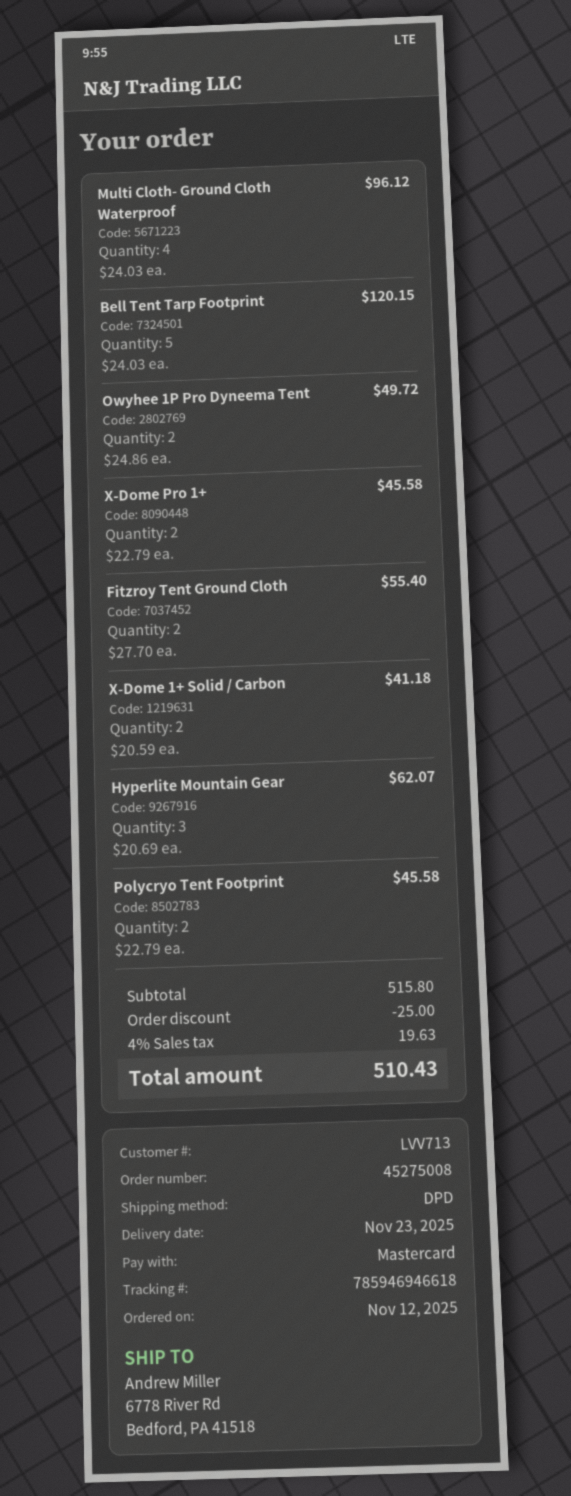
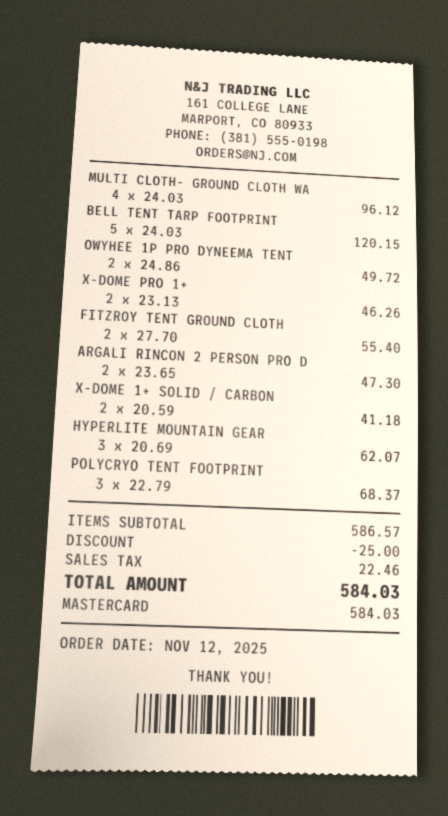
X-Dome Pro 1+: 2 x 22.79 = 45.58 -> 2 x 23.13 = 46.26
Polycryo Tent Footprint: 2 x 22.79 = 45.58 -> 3 x 22.79 = 68.37
ARGALI RINCON 2 PERSON PRO D: none -> 2 x 23.65 = 47.30
subtotal: 515.80 -> 586.57
tax: 19.63 -> 22.46
total: 510.43 -> 584.03

